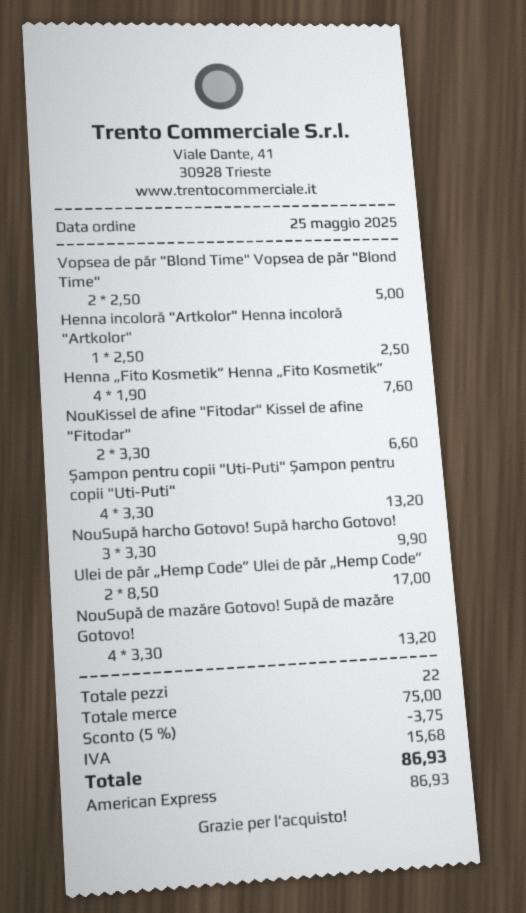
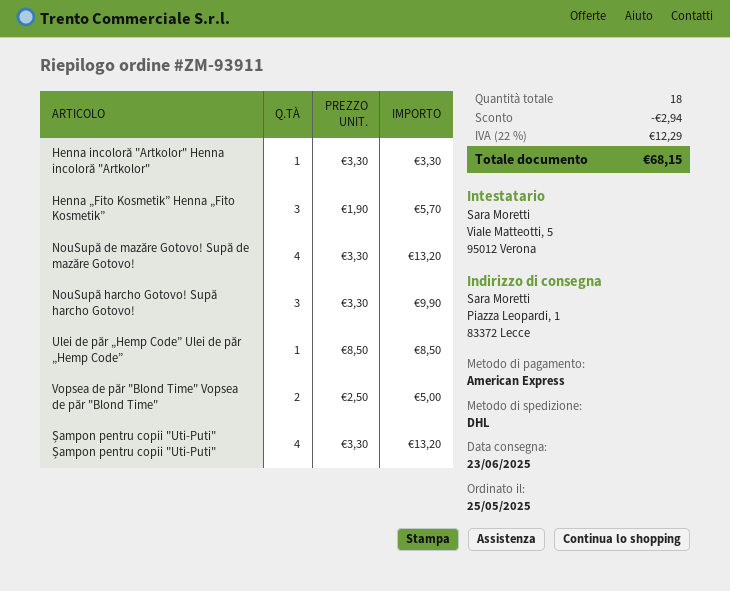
Henna incoloră "Artkolor" Henna incoloră "Artkolor": 1 x 2.50 = 2.50 -> 1 x 3.30 = 3.30
Henna „Fito Kosmetik” Henna „Fito Kosmetik”: 4 x 1.90 = 7.60 -> 3 x 1.90 = 5.70
NouKissel de afine "Fitodar" Kissel de afine "Fitodar": 2 x 3.30 = 6.60 -> none
Ulei de păr „Hemp Code” Ulei de păr „Hemp Code”: 2 x 8.50 = 17.00 -> 1 x 8.50 = 8.50
total quantity: 22 -> 18
discount: 3.75 -> 2.94
tax: 15.68 -> 12.29
total: 86.93 -> 68.15

